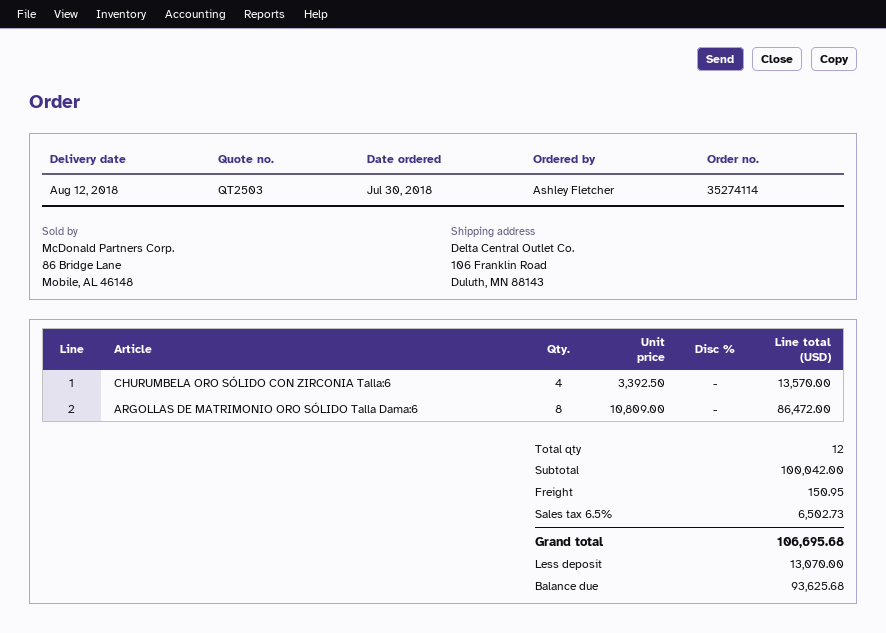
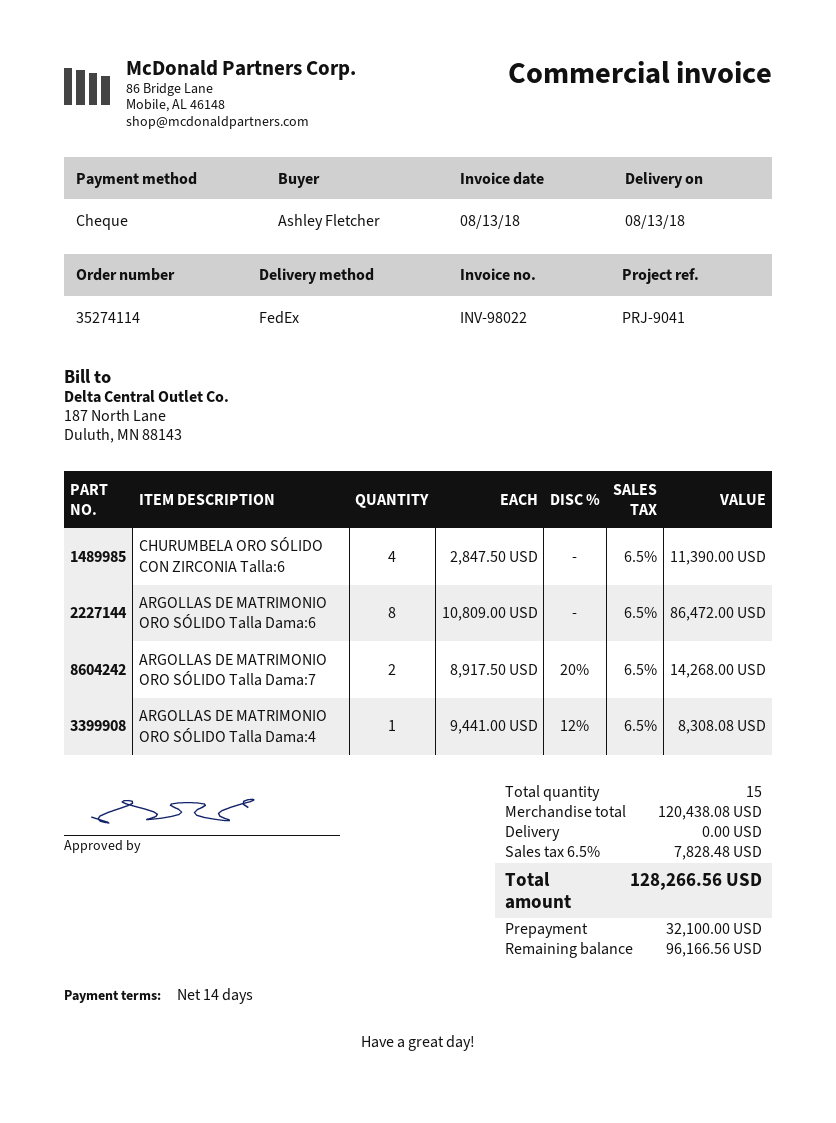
delivery date: 2018-08-12 -> 2018-08-13
CHURUMBELA ORO SÓLIDO CON ZIRCONIA Talla:6: 4 x 3392.50 = 13570.00 -> 4 x 2847.50 = 11390.00
ARGOLLAS DE MATRIMONIO ORO SÓLIDO Talla Dama:7: none -> 2 x 8917.50 - 20% = 14268.00
ARGOLLAS DE MATRIMONIO ORO SÓLIDO Talla Dama:4: none -> 1 x 9441.00 - 12% = 8308.08
total quantity: 12 -> 15
subtotal: 100042.00 -> 120438.08
shipping: 150.95 -> 0.00
tax: 6.5% = 6502.73 -> 6.5% = 7828.48
total: 106695.68 -> 128266.56
deposit: 13070.00 -> 32100.00
balance: 93625.68 -> 96166.56

